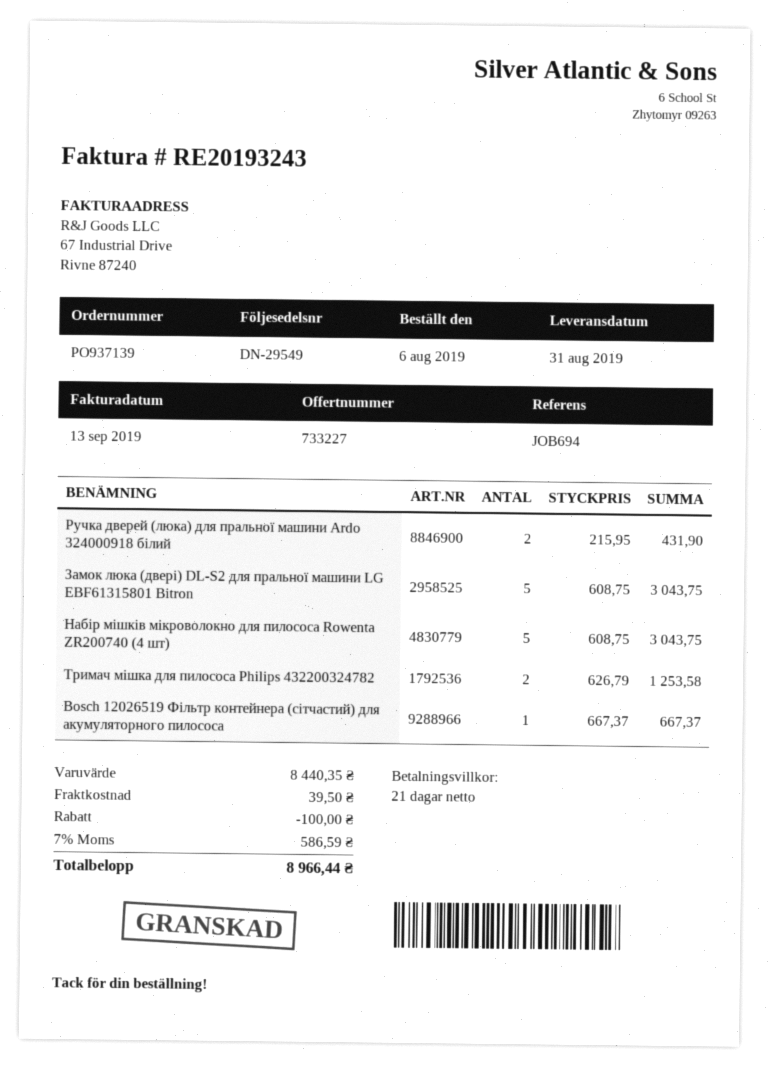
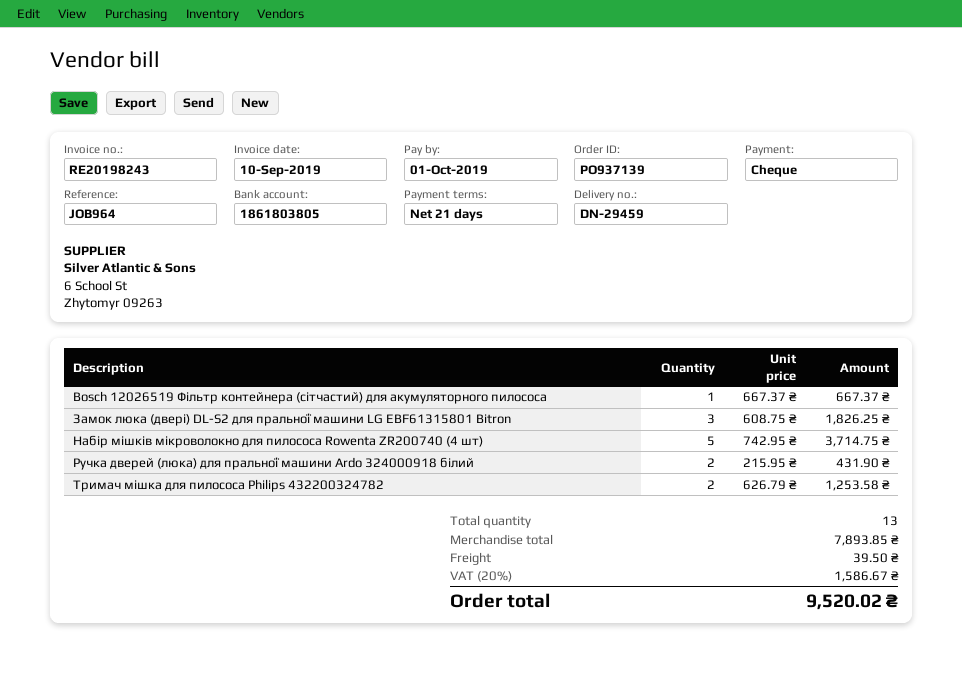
delivery note number: DN-29549 -> DN-29459
invoice number: RE20193243 -> RE20198243
invoice date: 2019-09-13 -> 2019-09-10
reference: JOB694 -> JOB964
Замок люка (двері) DL-S2 для пральної машини LG EBF61315801 Bitron: 5 x 608.75 = 3043.75 -> 3 x 608.75 = 1826.25
Набір мішків мікроволокно для пилососа Rowenta ZR200740 (4 шт): 5 x 608.75 = 3043.75 -> 5 x 742.95 = 3714.75
subtotal: 8440.35 -> 7893.85
discount: 100.00 -> none
tax: 7% = 586.59 -> 20% = 1586.67
total: 8966.44 -> 9520.02

